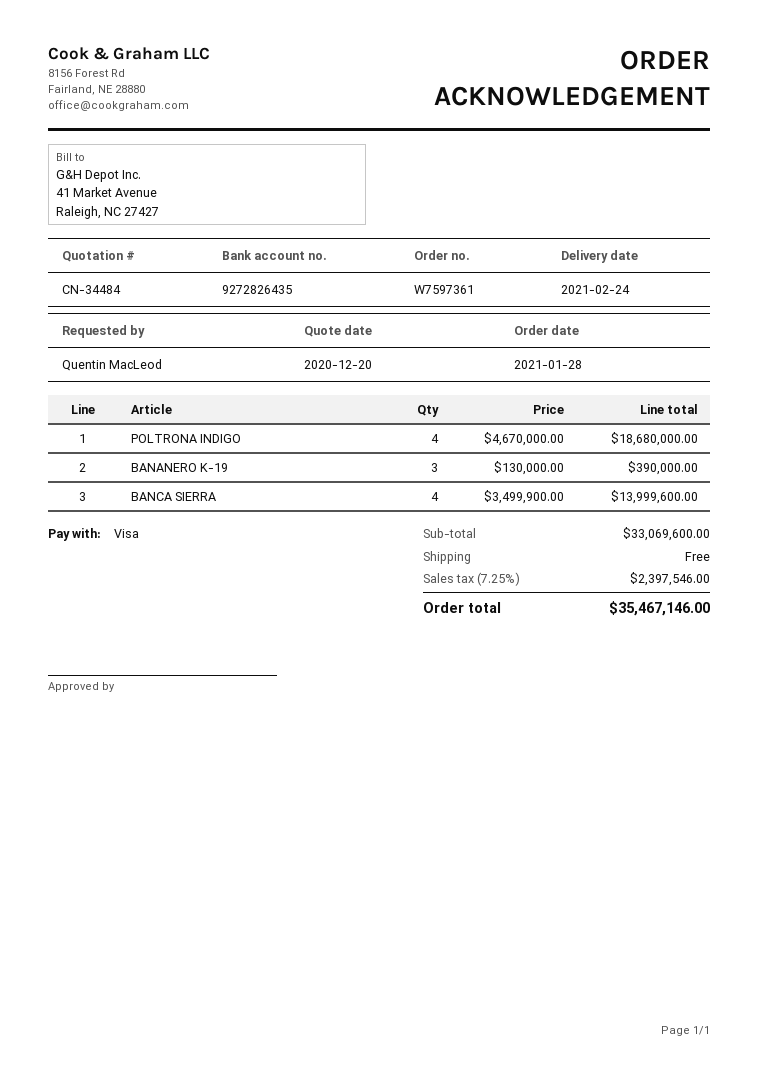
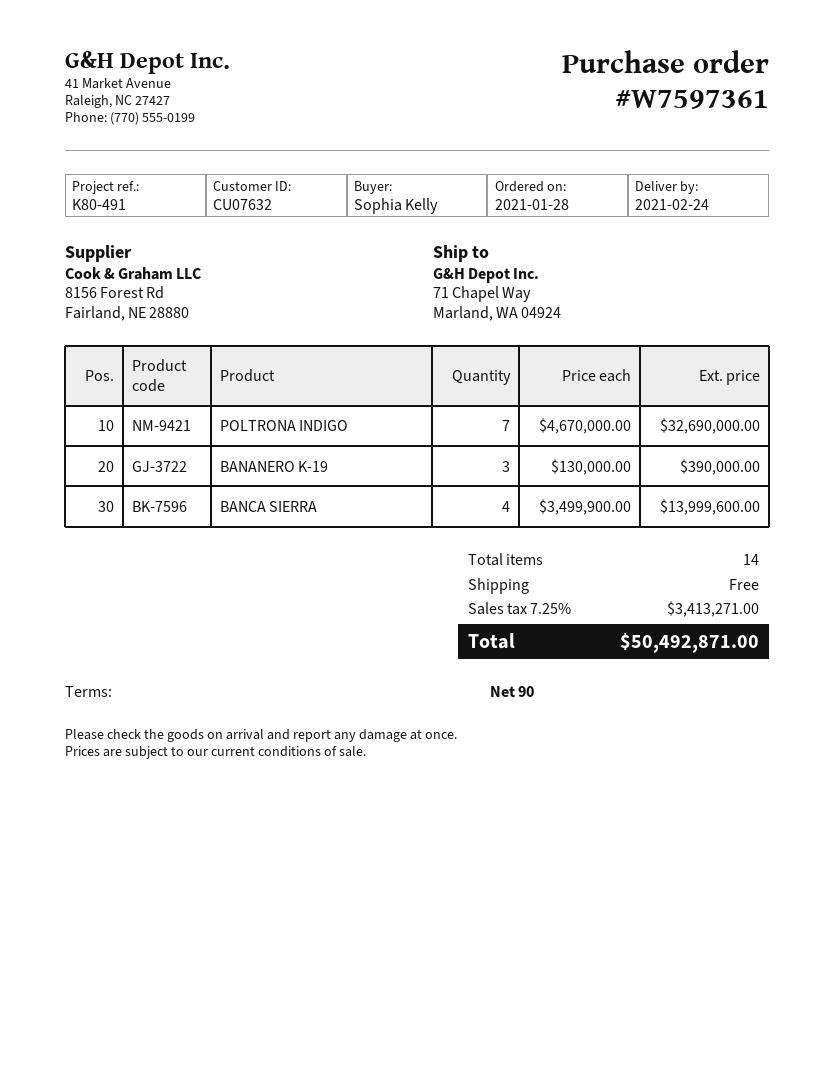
ordered by: Quentin MacLeod -> Sophia Kelly
POLTRONA INDIGO: 4 x 4670000.00 = 18680000.00 -> 7 x 4670000.00 = 32690000.00
tax: 7.25% = 2397546.00 -> 7.25% = 3413271.00
total: 35467146.00 -> 50492871.00

